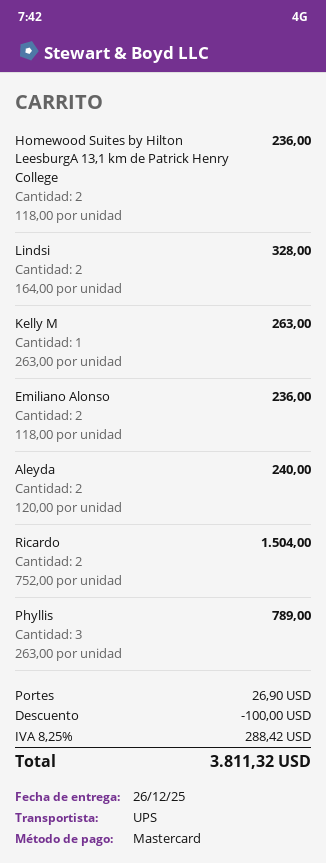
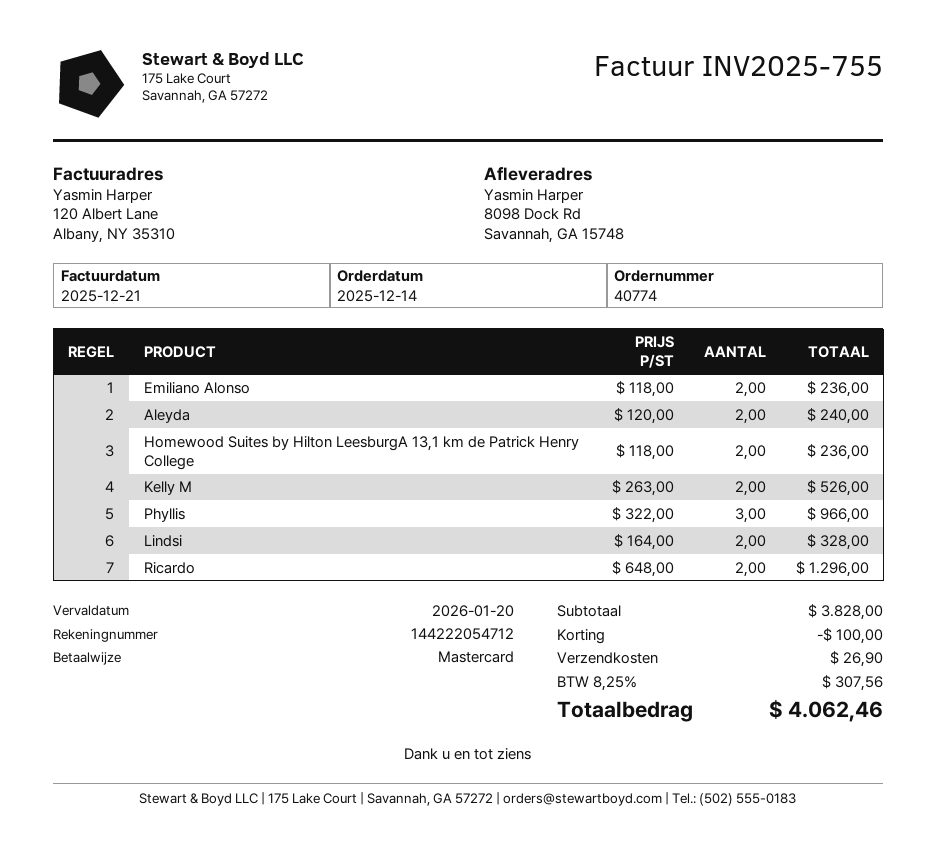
Kelly M: 1 x 263.00 = 263.00 -> 2 x 263.00 = 526.00
Ricardo: 2 x 752.00 = 1504.00 -> 2 x 648.00 = 1296.00
Phyllis: 3 x 263.00 = 789.00 -> 3 x 322.00 = 966.00
tax: 8.25% = 288.42 -> 8.25% = 307.56
total: 3811.32 -> 4062.46

